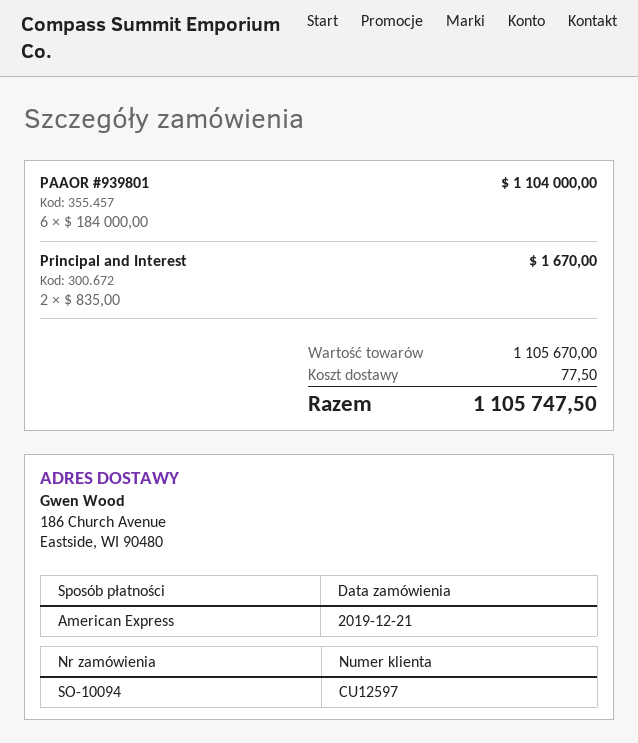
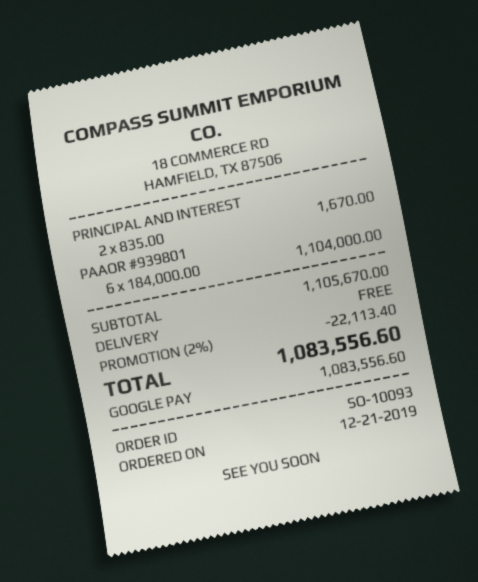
order number: SO-10094 -> SO-10093
payment method: American Express -> Google Pay
discount: none -> 2% = 22113.40
shipping: 77.50 -> 0.00
total: 1105747.50 -> 1083556.60

